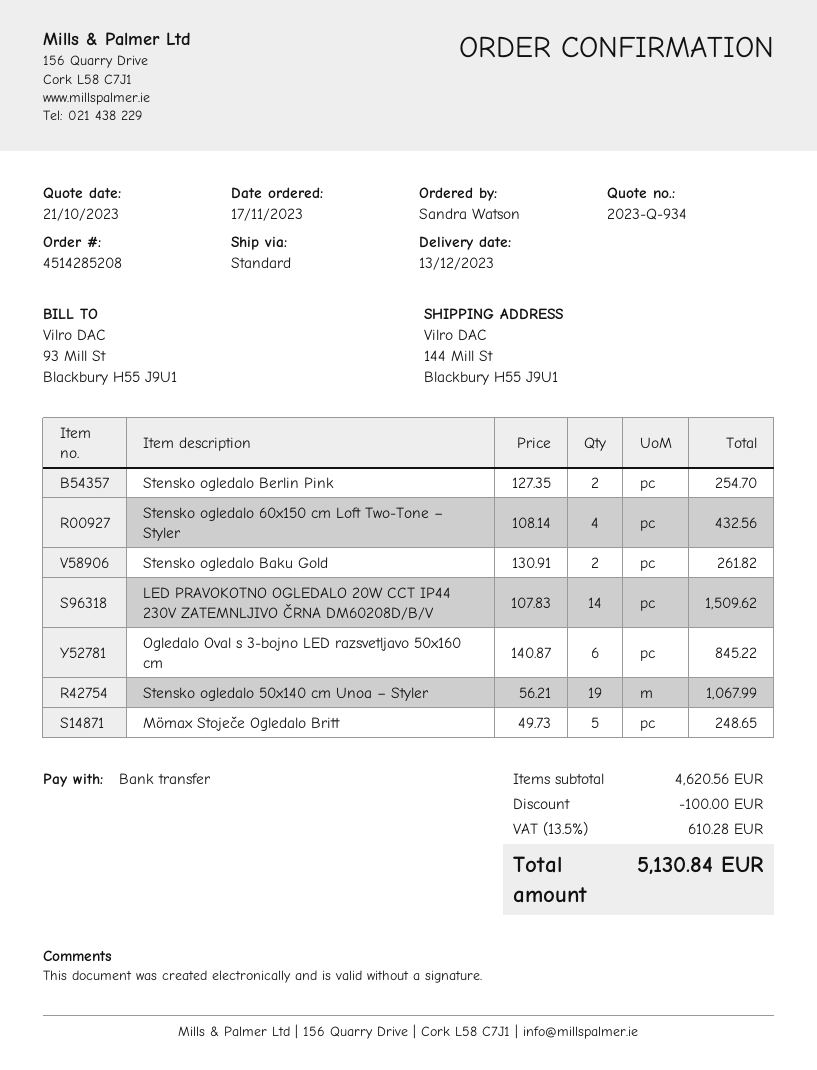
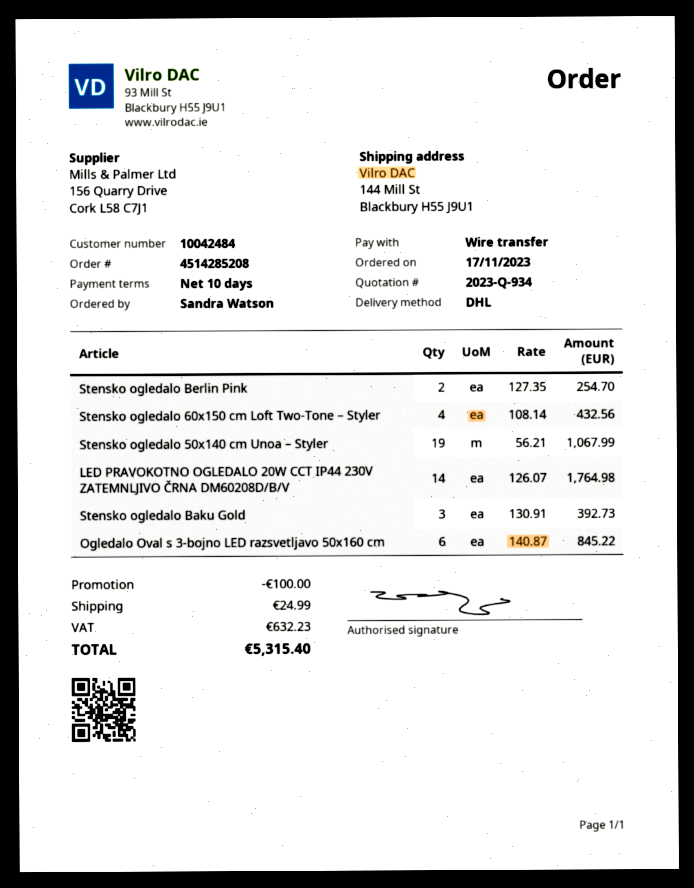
shipping method: standard -> DHL
Stensko ogledalo Baku Gold: 2 x 130.91 = 261.82 -> 3 x 130.91 = 392.73
LED PRAVOKOTNO OGLEDALO 20W CCT IP44 230V ZATEMNLJIVO ČRNA DM60208D/B/V: 14 x 107.83 = 1509.62 -> 14 x 126.07 = 1764.98
Mömax Stoječe Ogledalo Britt: 5 x 49.73 = 248.65 -> none
shipping: none -> 24.99
tax: 610.28 -> 632.23
total: 5130.84 -> 5315.40

